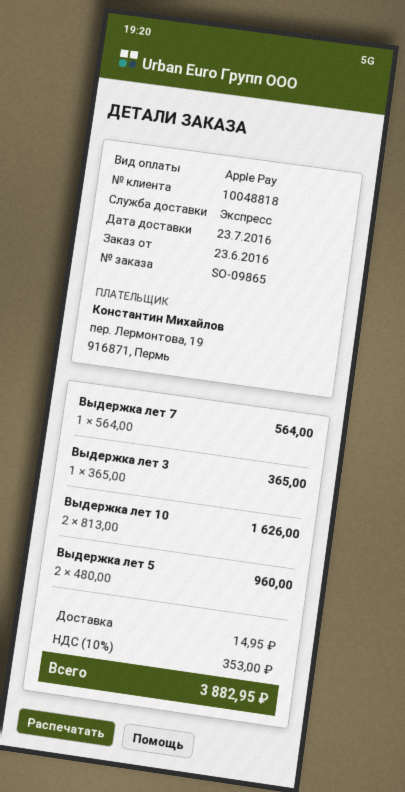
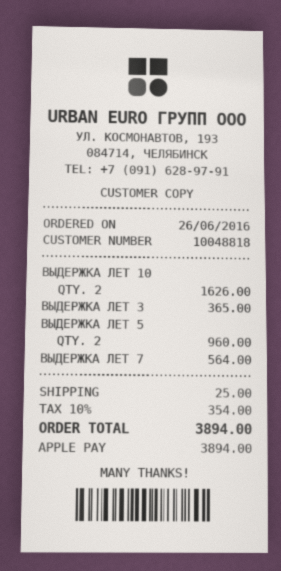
order date: 2016-06-23 -> 2016-06-26
shipping: 14.95 -> 25.00
tax: 10% = 353.00 -> 10% = 354.00
total: 3882.95 -> 3894.00

